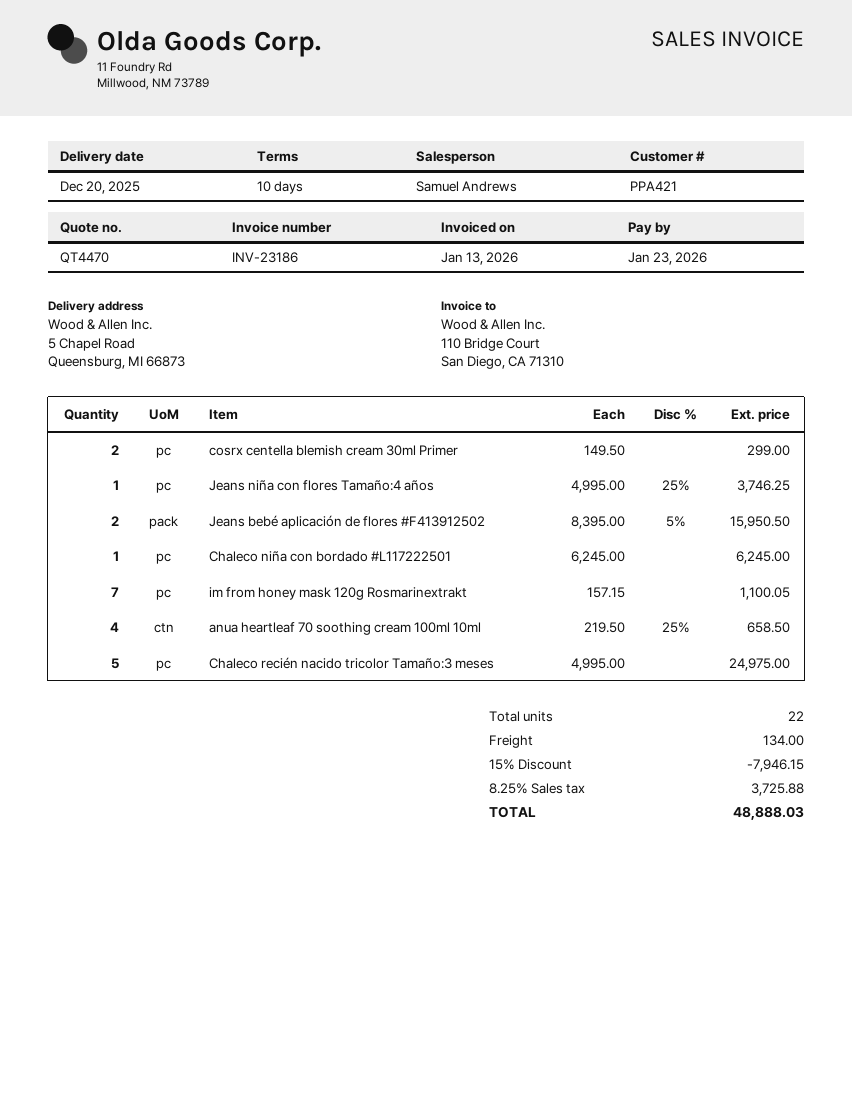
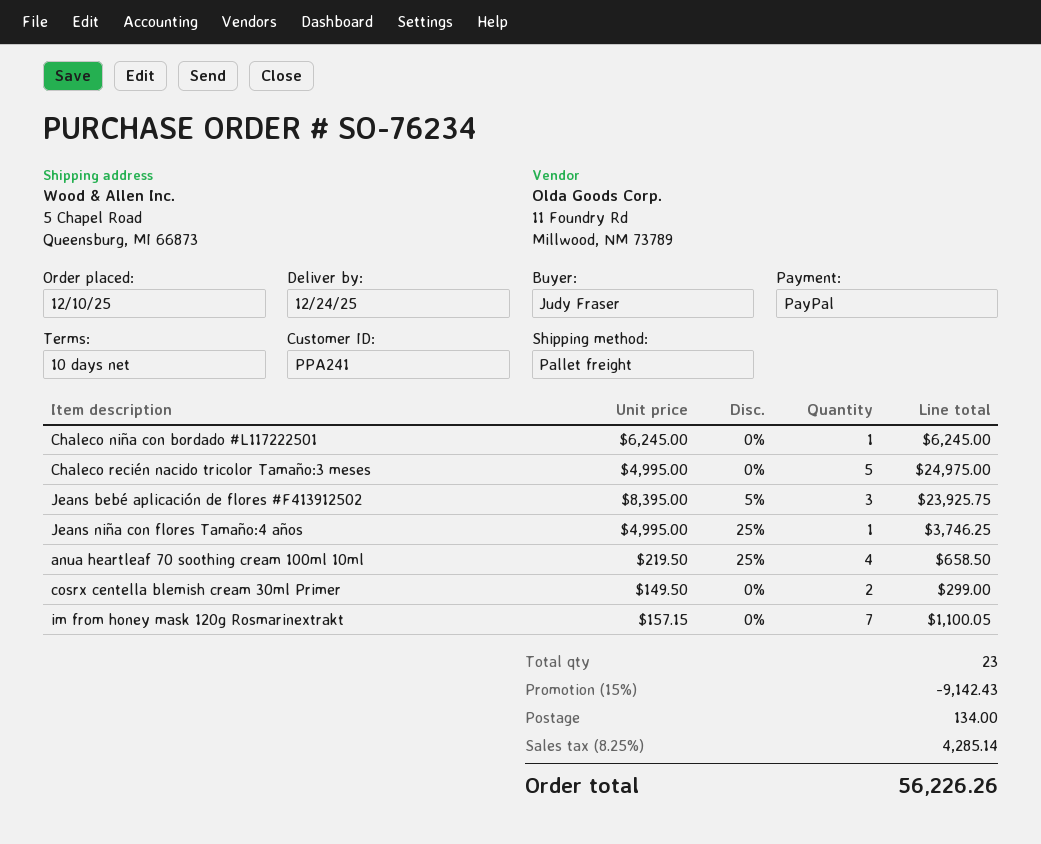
delivery date: 2025-12-20 -> 2025-12-24
customer number: PPA421 -> PPA241
Jeans bebé aplicación de flores #F413912502: 2 x 8395.00 - 5% = 15950.50 -> 3 x 8395.00 - 5% = 23925.75
total quantity: 22 -> 23
discount: 15% = 7946.15 -> 15% = 9142.43
tax: 8.25% = 3725.88 -> 8.25% = 4285.14
total: 48888.03 -> 56226.26

